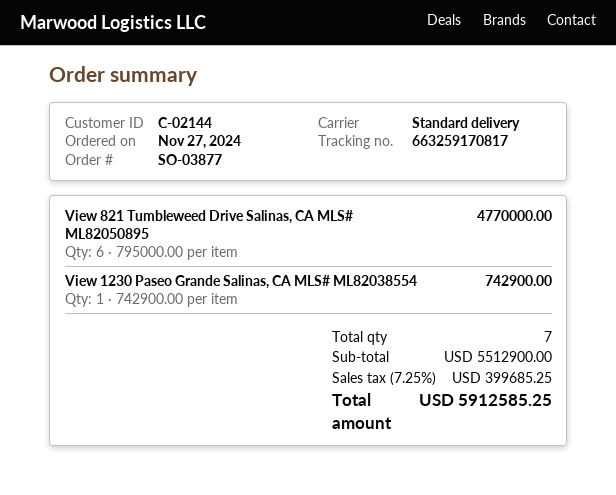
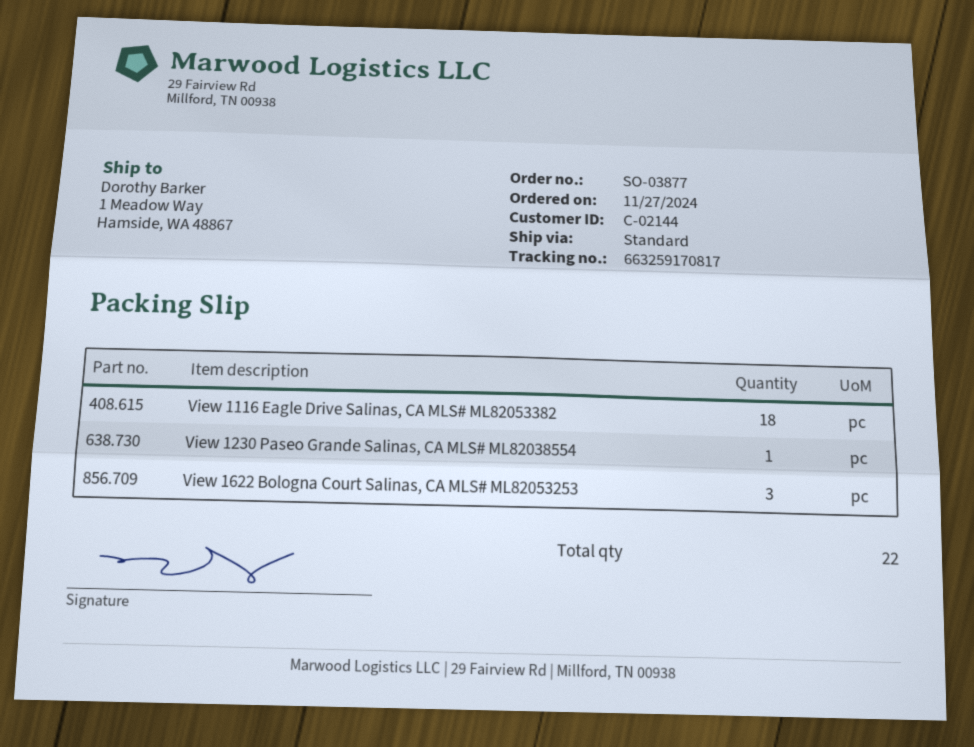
View 821 Tumbleweed Drive Salinas, CA MLS# ML82050895: 6 -> none
View 1116 Eagle Drive Salinas, CA MLS# ML82053382: none -> 18
View 1622 Bologna Court Salinas, CA MLS# ML82053253: none -> 3
total quantity: 7 -> 22

